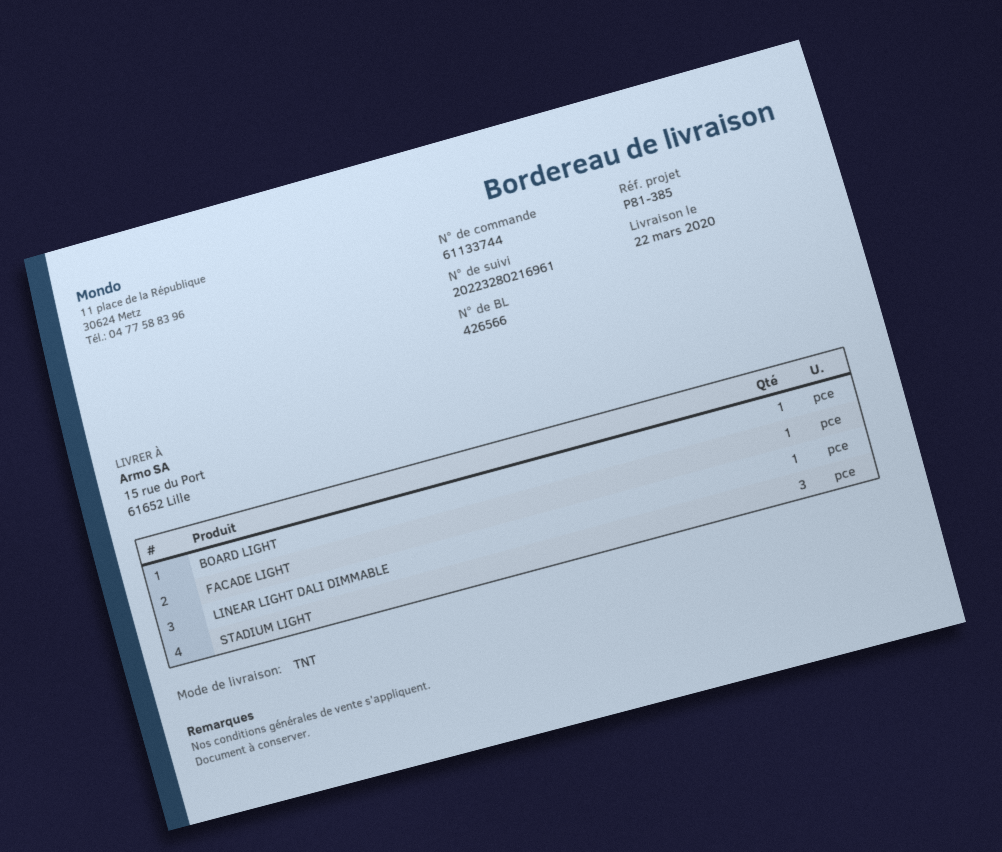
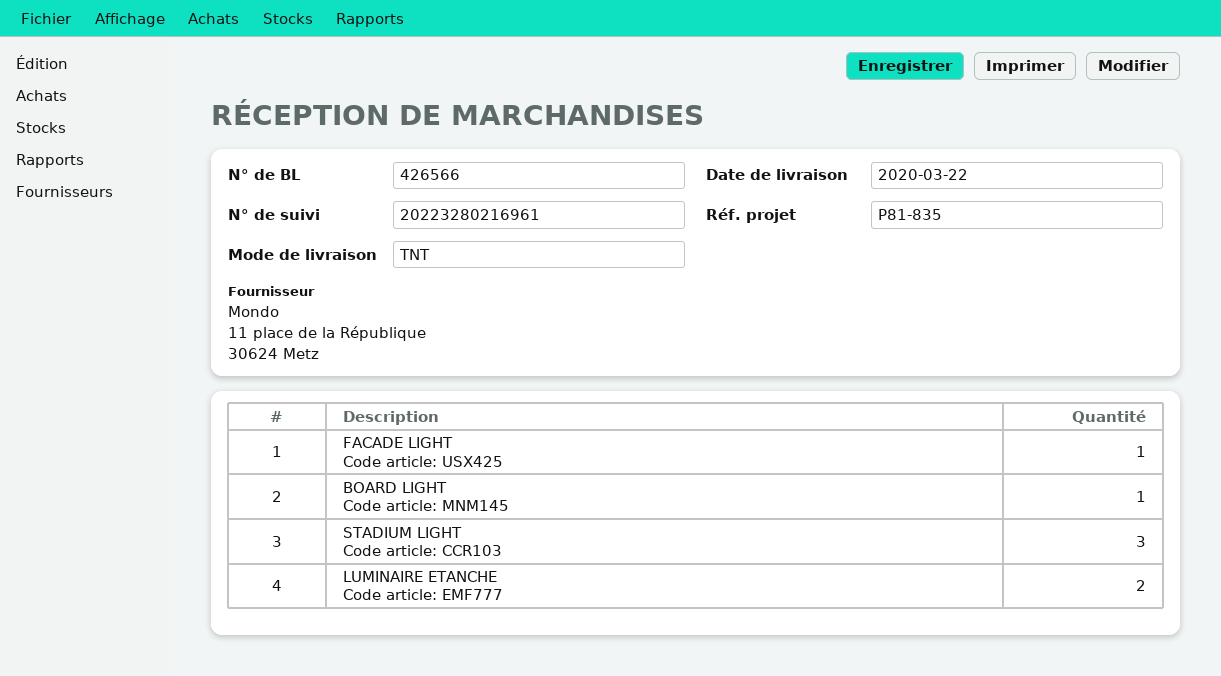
reference: P81-385 -> P81-835
LINEAR LIGHT DALI DIMMABLE: 1 -> none
LUMINAIRE ETANCHE: none -> 2

